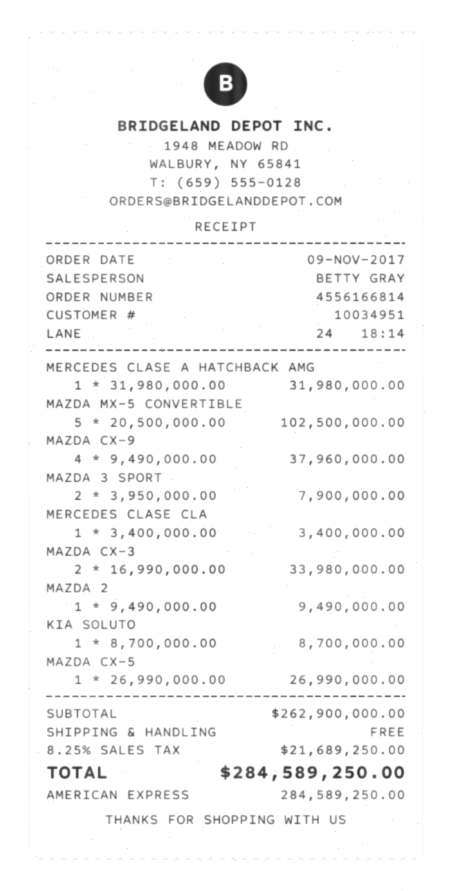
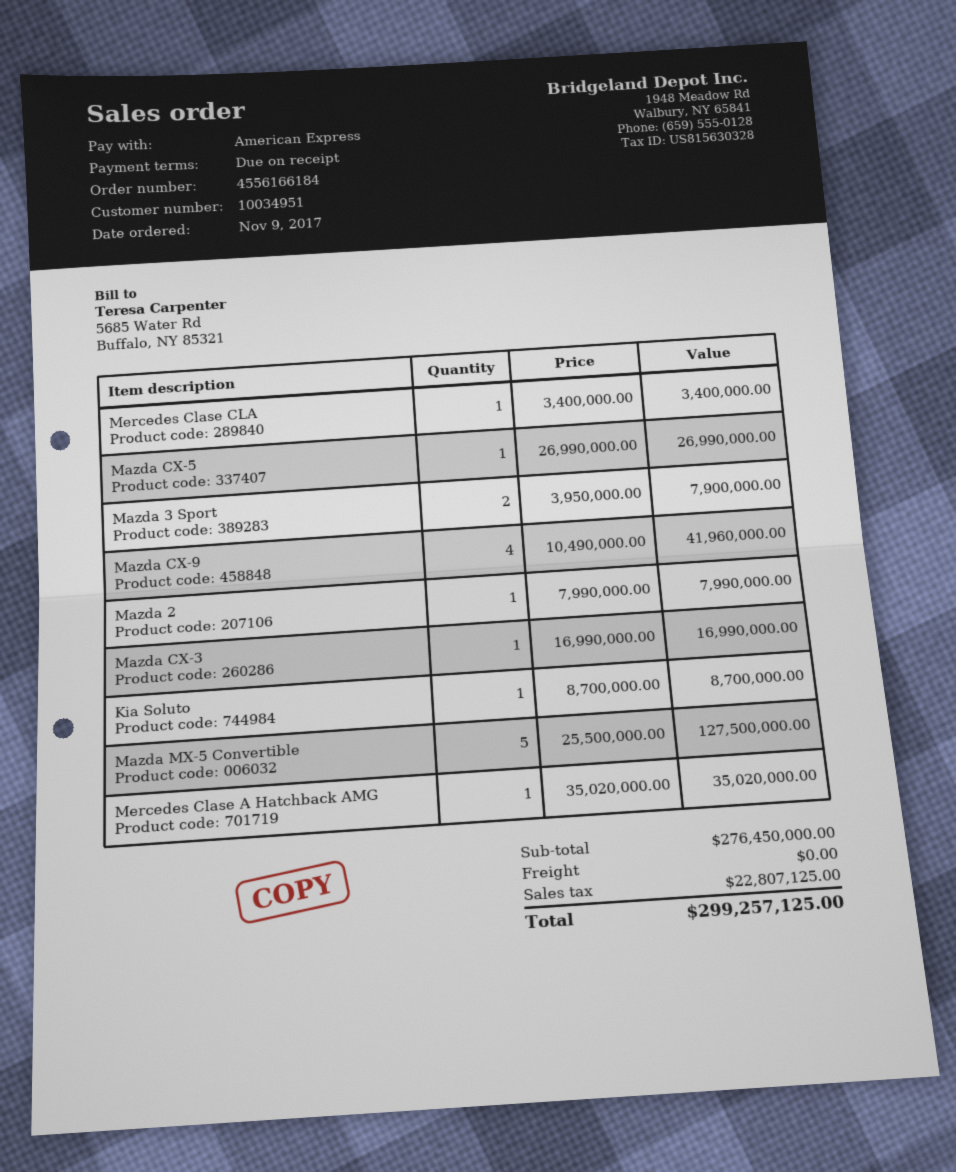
order number: 4556166814 -> 4556166184
MERCEDES CLASE A HATCHBACK AMG: 1 x 31980000.00 = 31980000.00 -> 1 x 35020000.00 = 35020000.00
MAZDA MX-5 CONVERTIBLE: 5 x 20500000.00 = 102500000.00 -> 5 x 25500000.00 = 127500000.00
MAZDA CX-9: 4 x 9490000.00 = 37960000.00 -> 4 x 10490000.00 = 41960000.00
MAZDA CX-3: 2 x 16990000.00 = 33980000.00 -> 1 x 16990000.00 = 16990000.00
MAZDA 2: 1 x 9490000.00 = 9490000.00 -> 1 x 7990000.00 = 7990000.00
subtotal: 262900000.00 -> 276450000.00
tax: 21689250.00 -> 22807125.00
total: 284589250.00 -> 299257125.00

